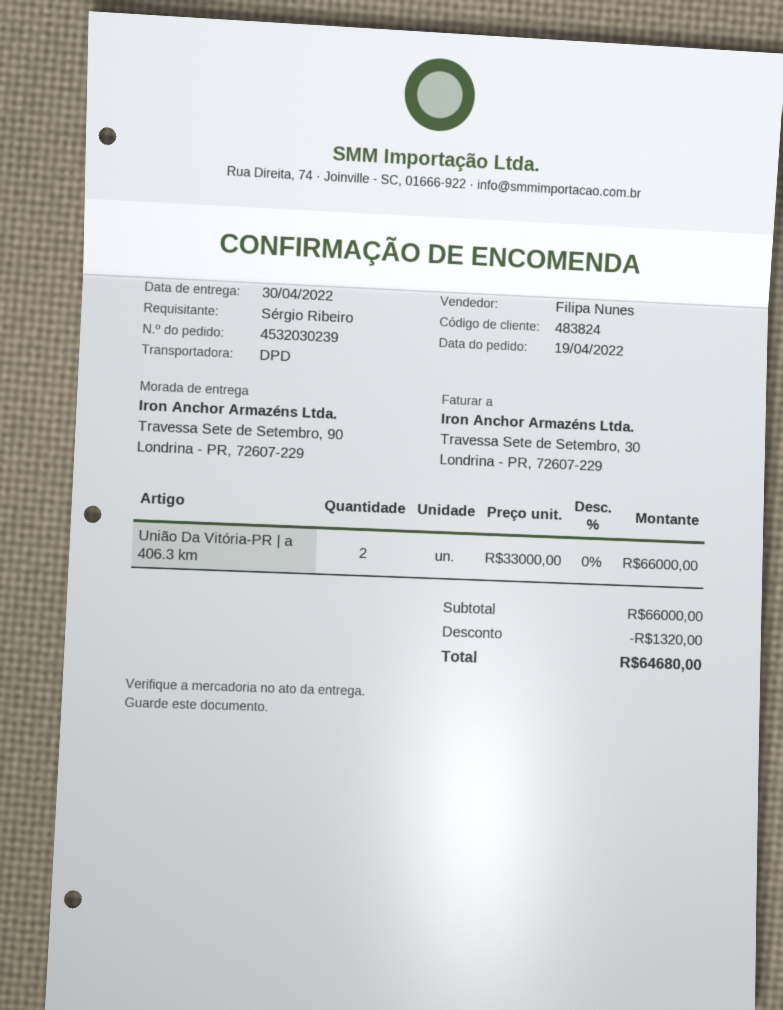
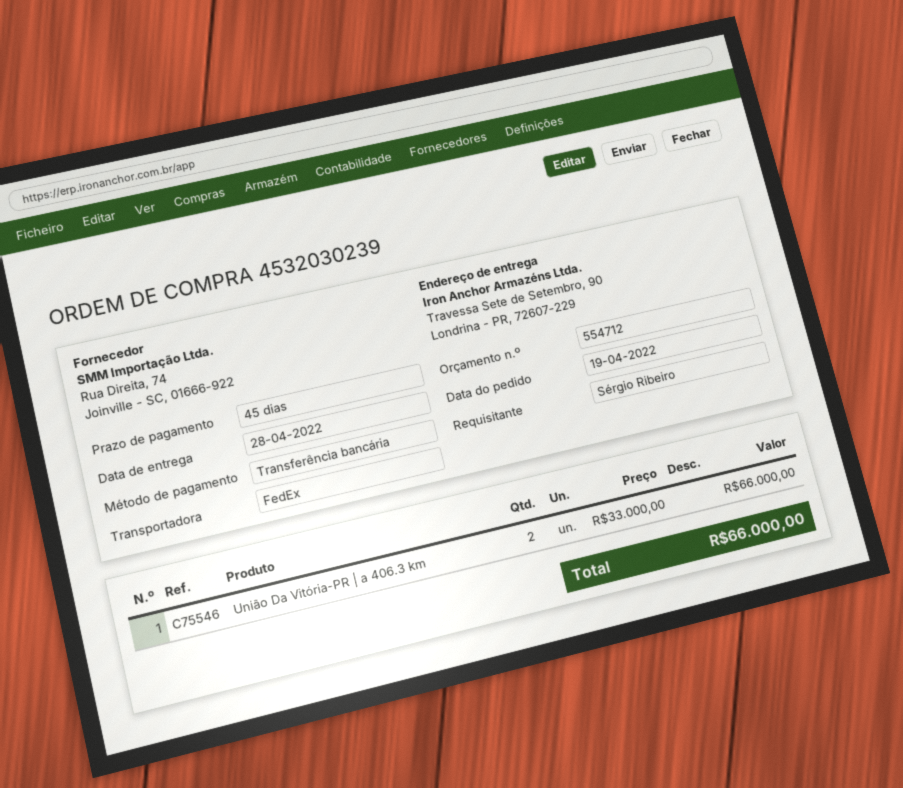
delivery date: 2022-04-30 -> 2022-04-28
shipping method: DPD -> FedEx
discount: 1320.00 -> none
total: 64680.00 -> 66000.00

